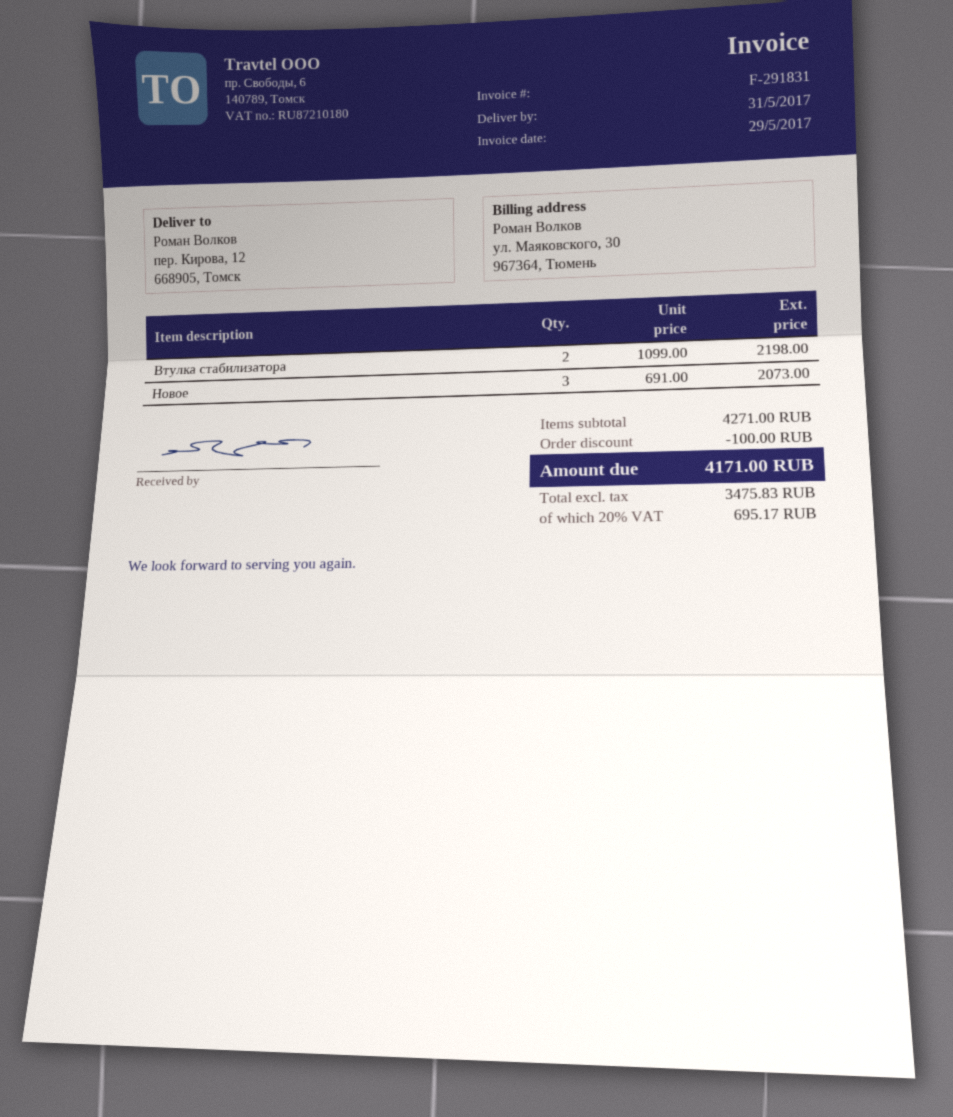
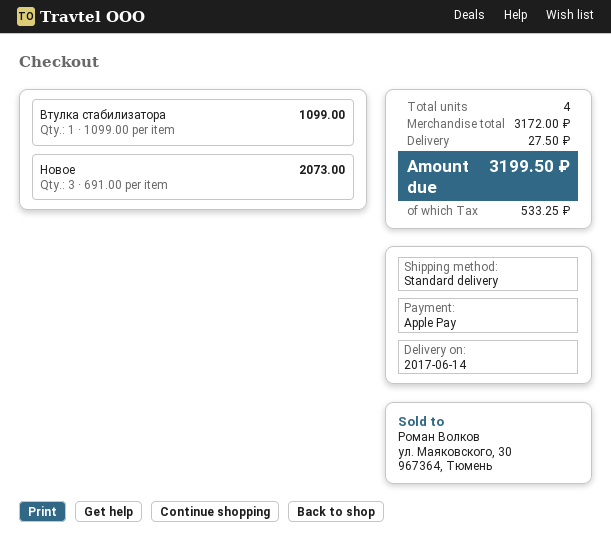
delivery date: 2017-05-31 -> 2017-06-14
Втулка стабилизатора: 2 x 1099.00 = 2198.00 -> 1 x 1099.00 = 1099.00
subtotal: 4271.00 -> 3172.00
discount: 100.00 -> none
shipping: none -> 27.50
tax: 695.17 -> 533.25
total: 4171.00 -> 3199.50

